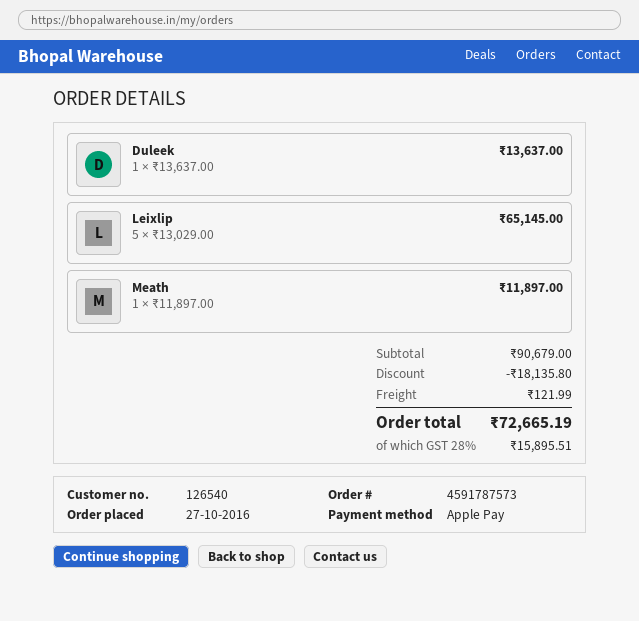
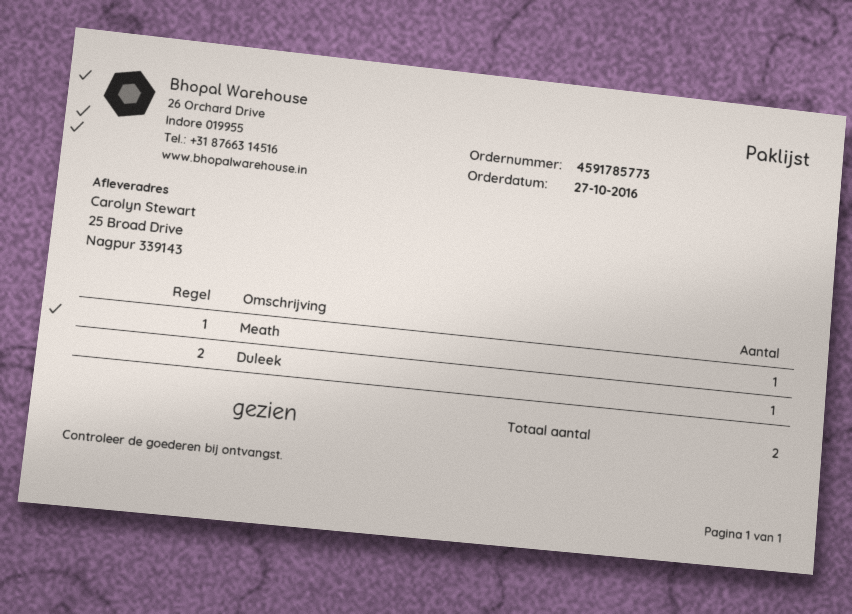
order number: 4591787573 -> 4591785773
Leixlip: 5 -> none

